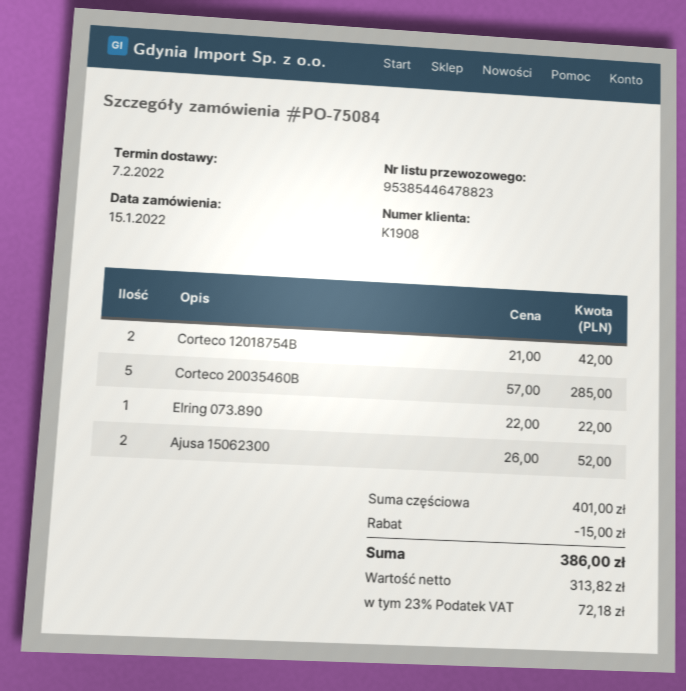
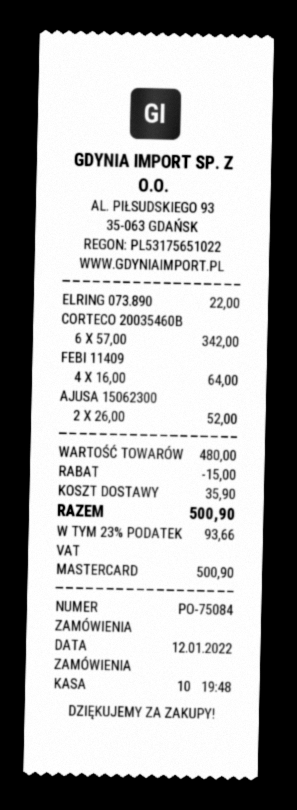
order date: 2022-01-15 -> 2022-01-12
Corteco 12018754B: 2 x 21.00 = 42.00 -> none
Corteco 20035460B: 5 x 57.00 = 285.00 -> 6 x 57.00 = 342.00
FEBI 11409: none -> 4 x 16.00 = 64.00
subtotal: 401.00 -> 480.00
shipping: none -> 35.90
tax: 23% = 72.18 -> 23% = 93.66
total: 386.00 -> 500.90

